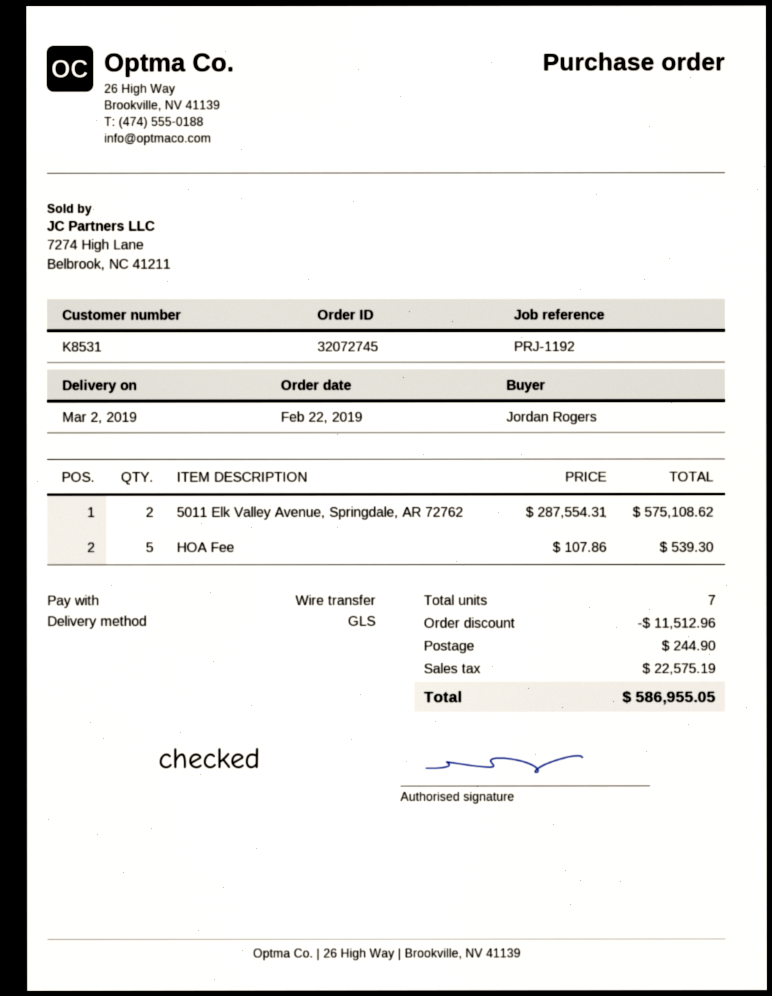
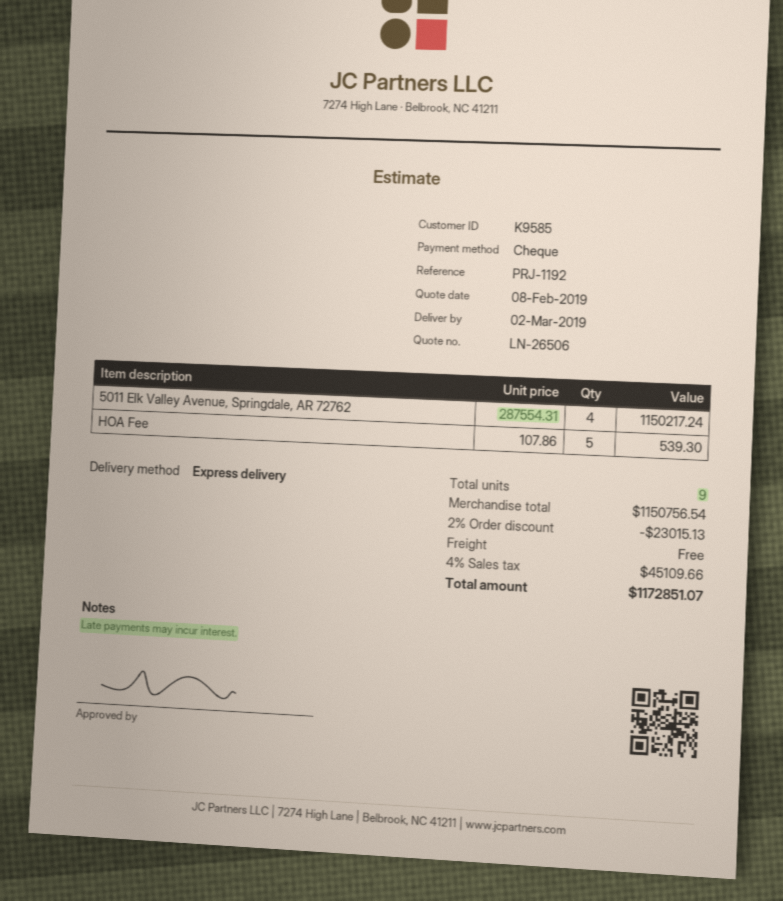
customer number: K8531 -> K9585
payment method: bank transfer -> cheque
shipping method: GLS -> express
5011 Elk Valley Avenue, Springdale, AR 72762: 2 x 287554.31 = 575108.62 -> 4 x 287554.31 = 1150217.24
total quantity: 7 -> 9
discount: 11512.96 -> 23015.13
shipping: 244.90 -> 0.00
tax: 22575.19 -> 45109.66
total: 586955.05 -> 1172851.07

